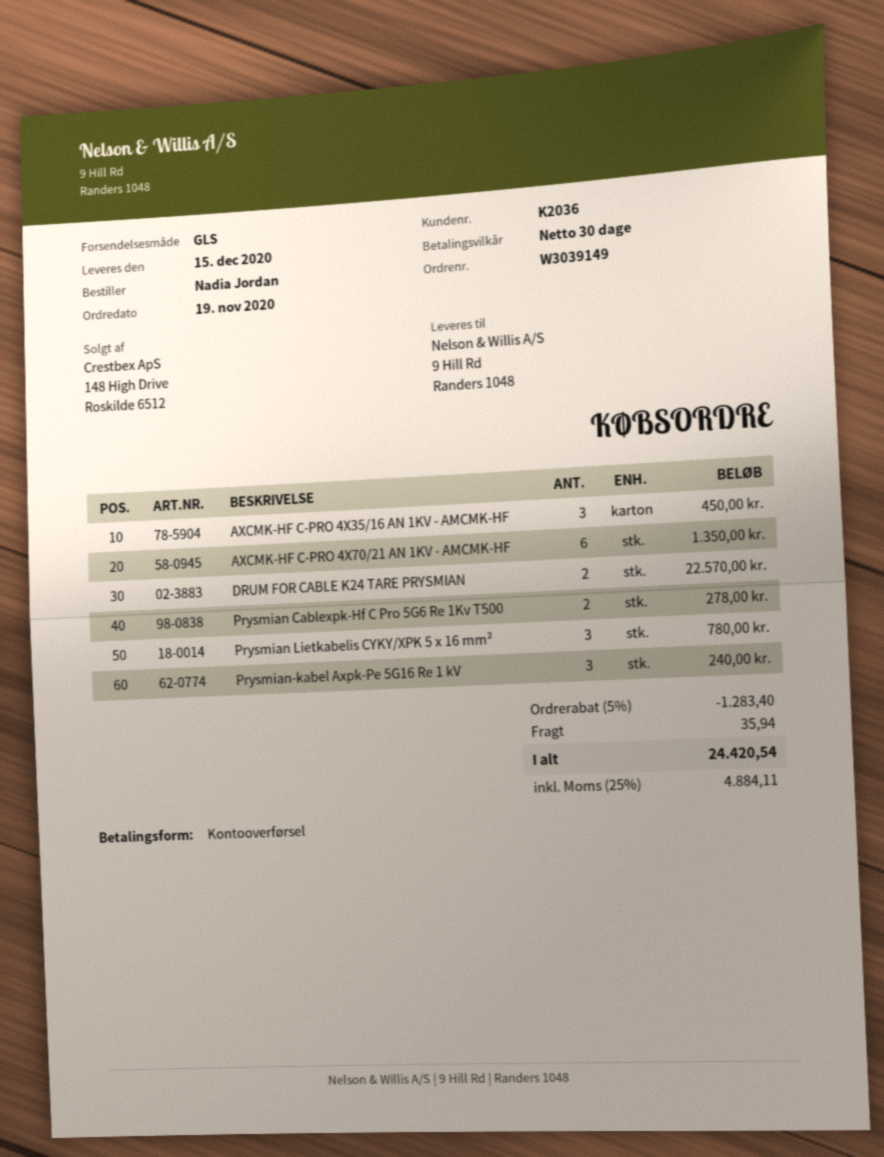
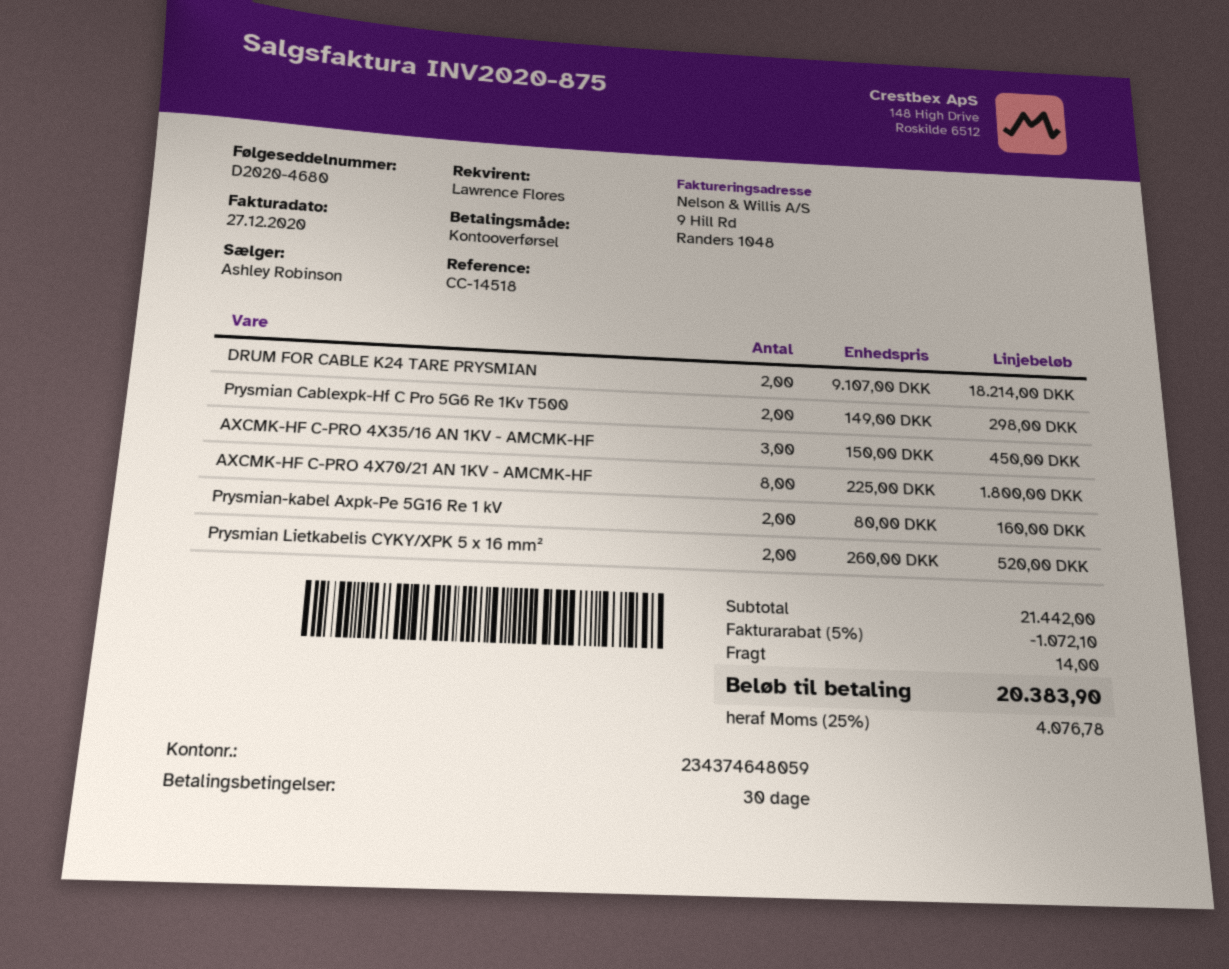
ordered by: Nadia Jordan -> Lawrence Flores
AXCMK-HF C-PRO 4X70/21 AN 1KV - AMCMK-HF: 6 for 1350.00 -> 8 for 1800.00
DRUM FOR CABLE K24 TARE PRYSMIAN: 2 for 22570.00 -> 2 for 18214.00
Prysmian Cablexpk-Hf C Pro 5G6 Re 1Kv T500: 2 for 278.00 -> 2 for 298.00
Prysmian Lietkabelis CYKY/XPK 5 x 16 mm²: 3 for 780.00 -> 2 for 520.00
Prysmian-kabel Axpk-Pe 5G16 Re 1 kV: 3 for 240.00 -> 2 for 160.00
discount: 5% = 1283.40 -> 5% = 1072.10
shipping: 35.94 -> 14.00
tax: 25% = 4884.11 -> 25% = 4076.78
total: 24420.54 -> 20383.90

